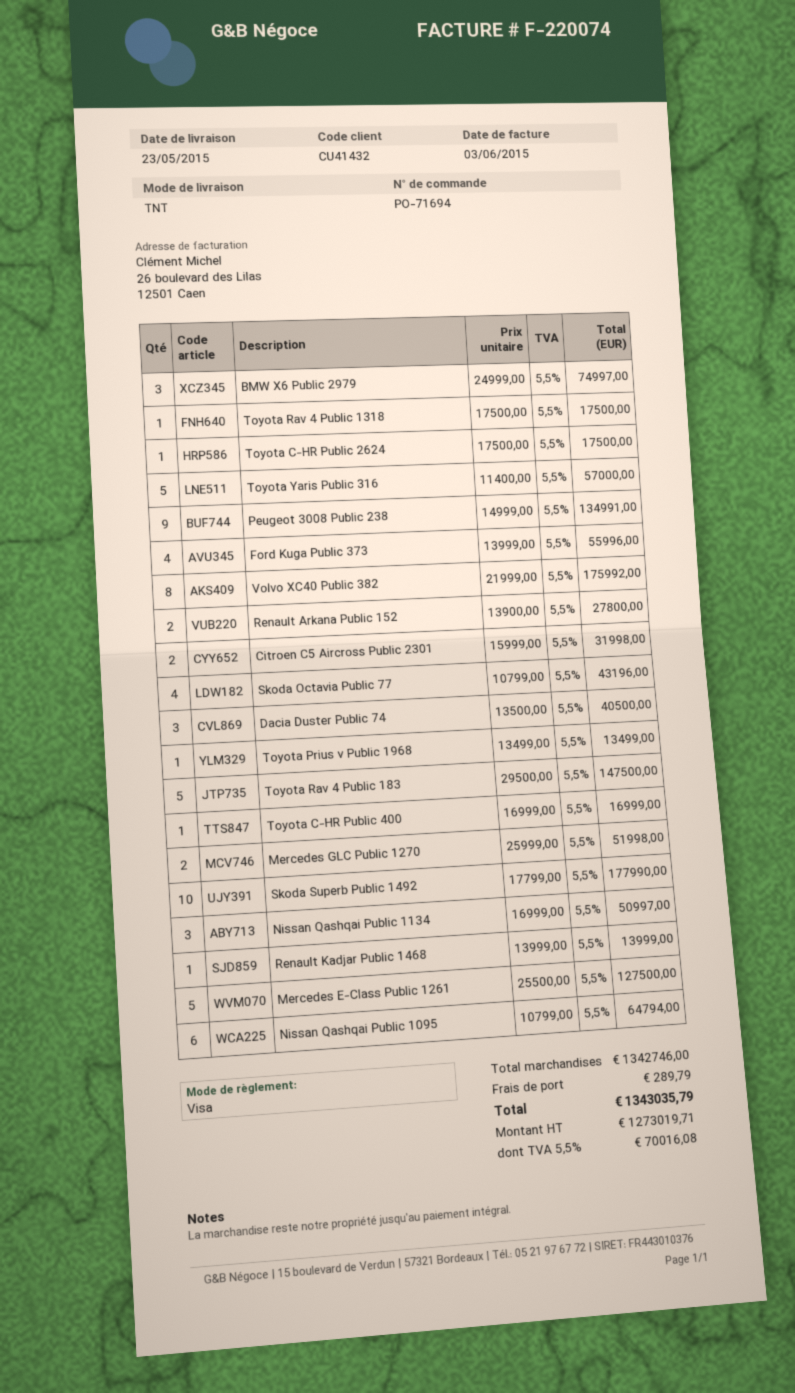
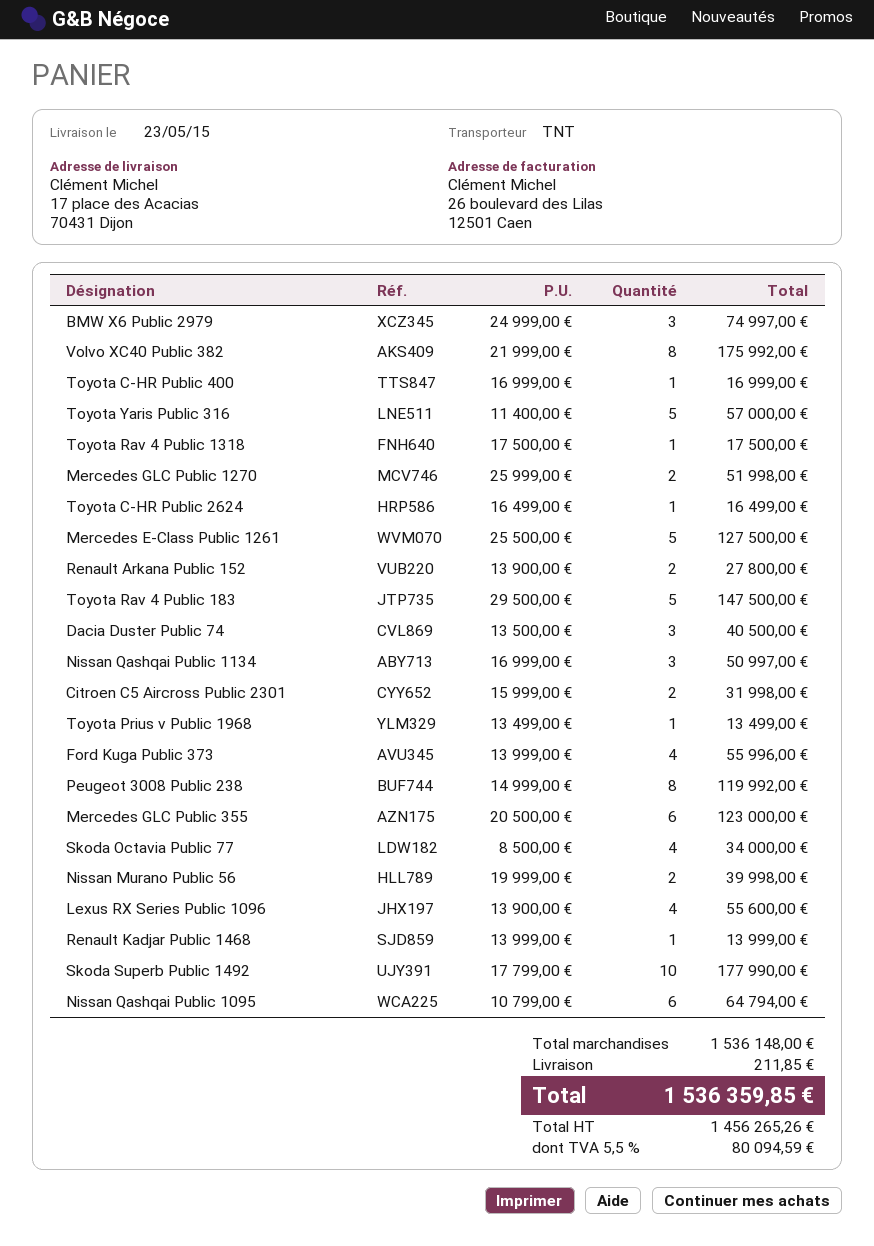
Toyota C-HR Public 2624: 1 x 17500.00 = 17500.00 -> 1 x 16499.00 = 16499.00
Peugeot 3008 Public 238: 9 x 14999.00 = 134991.00 -> 8 x 14999.00 = 119992.00
Skoda Octavia Public 77: 4 x 10799.00 = 43196.00 -> 4 x 8500.00 = 34000.00
Mercedes GLC Public 355: none -> 6 x 20500.00 = 123000.00
Nissan Murano Public 56: none -> 2 x 19999.00 = 39998.00
Lexus RX Series Public 1096: none -> 4 x 13900.00 = 55600.00
subtotal: 1342746.00 -> 1536148.00
shipping: 289.79 -> 211.85
net: 1273019.71 -> 1456265.26
tax: 5.5% = 70016.08 -> 5.5% = 80094.59
total: 1343035.79 -> 1536359.85

